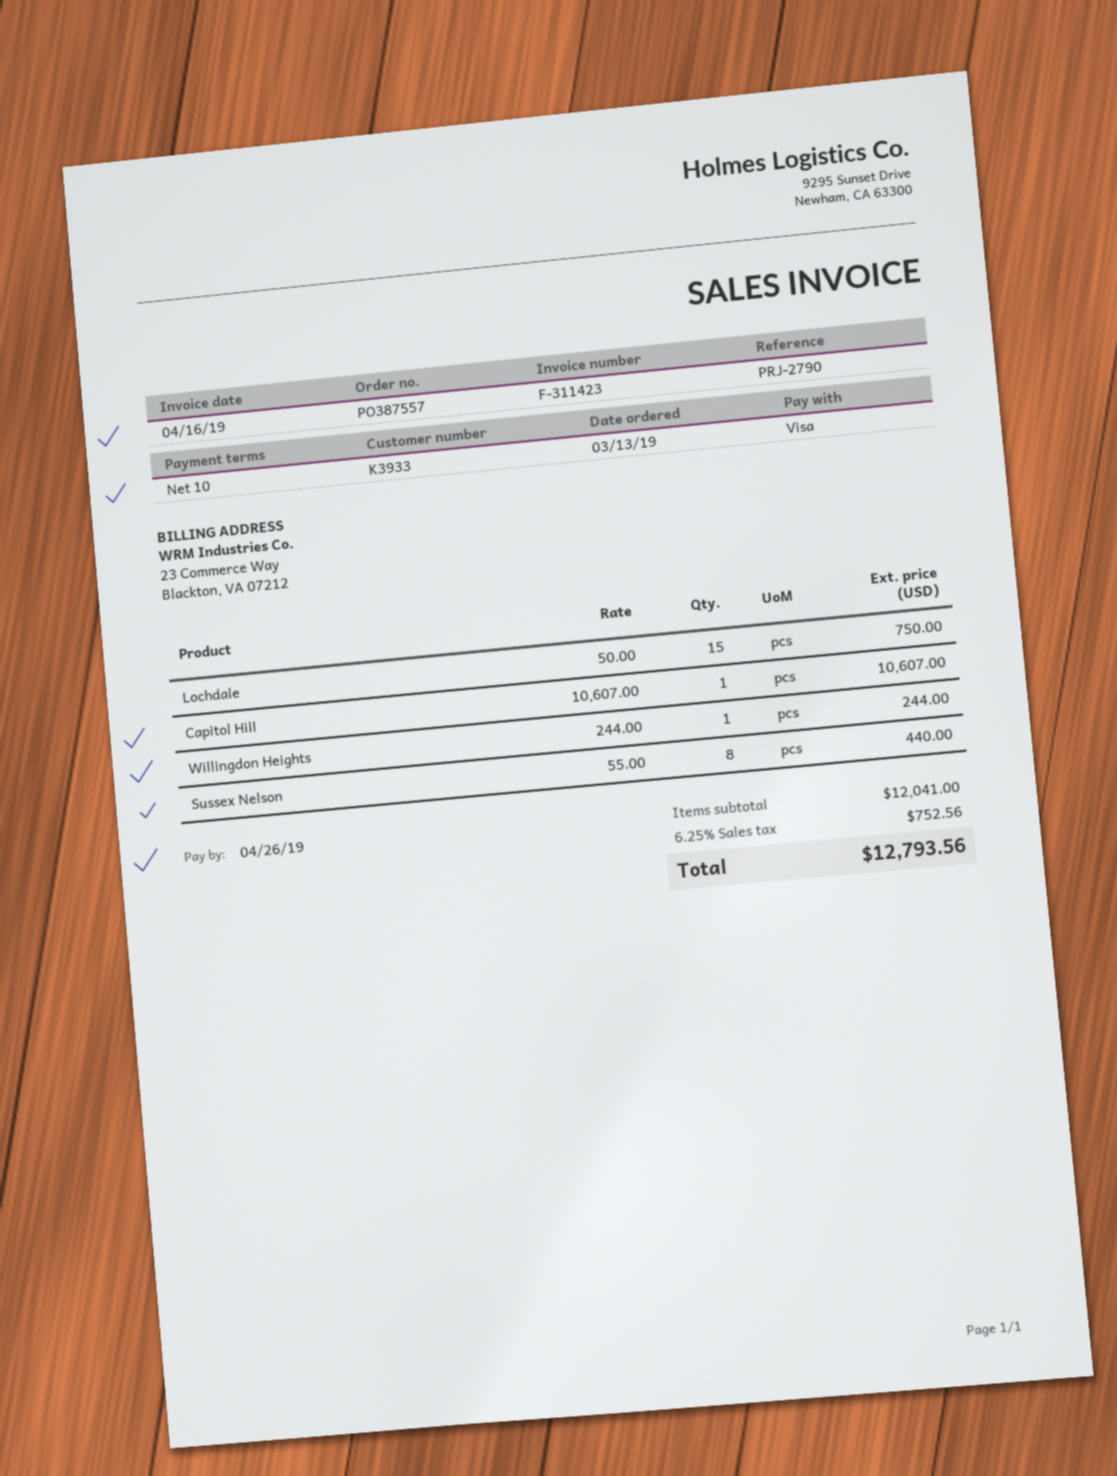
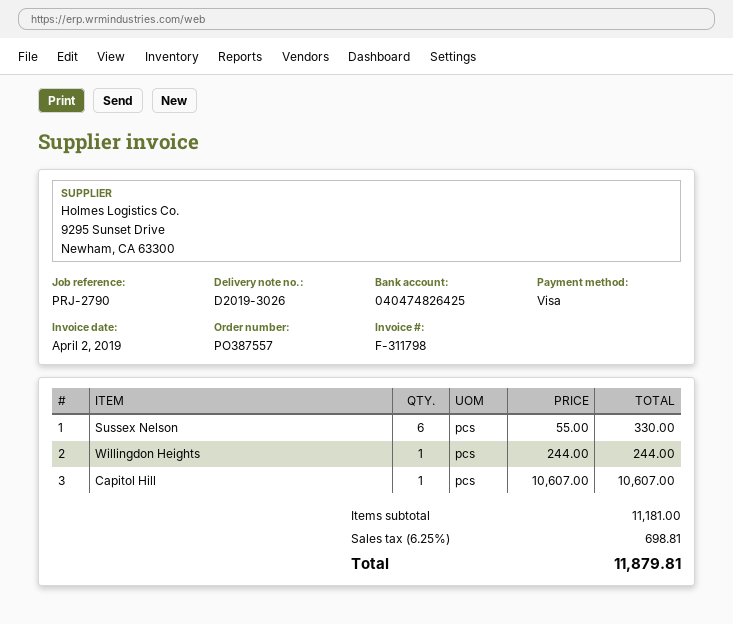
invoice number: F-311423 -> F-311798
invoice date: 2019-04-16 -> 2019-04-02
Lochdale: 15 x 50.00 = 750.00 -> none
Sussex Nelson: 8 x 55.00 = 440.00 -> 6 x 55.00 = 330.00
subtotal: 12041.00 -> 11181.00
tax: 6.25% = 752.56 -> 6.25% = 698.81
total: 12793.56 -> 11879.81

